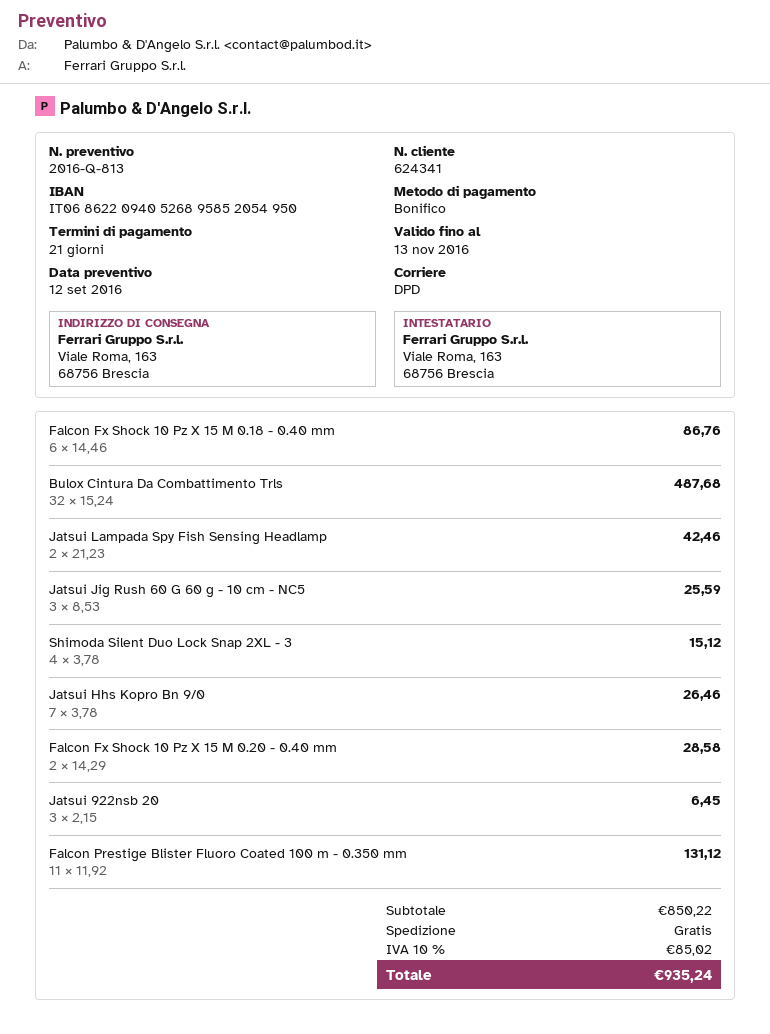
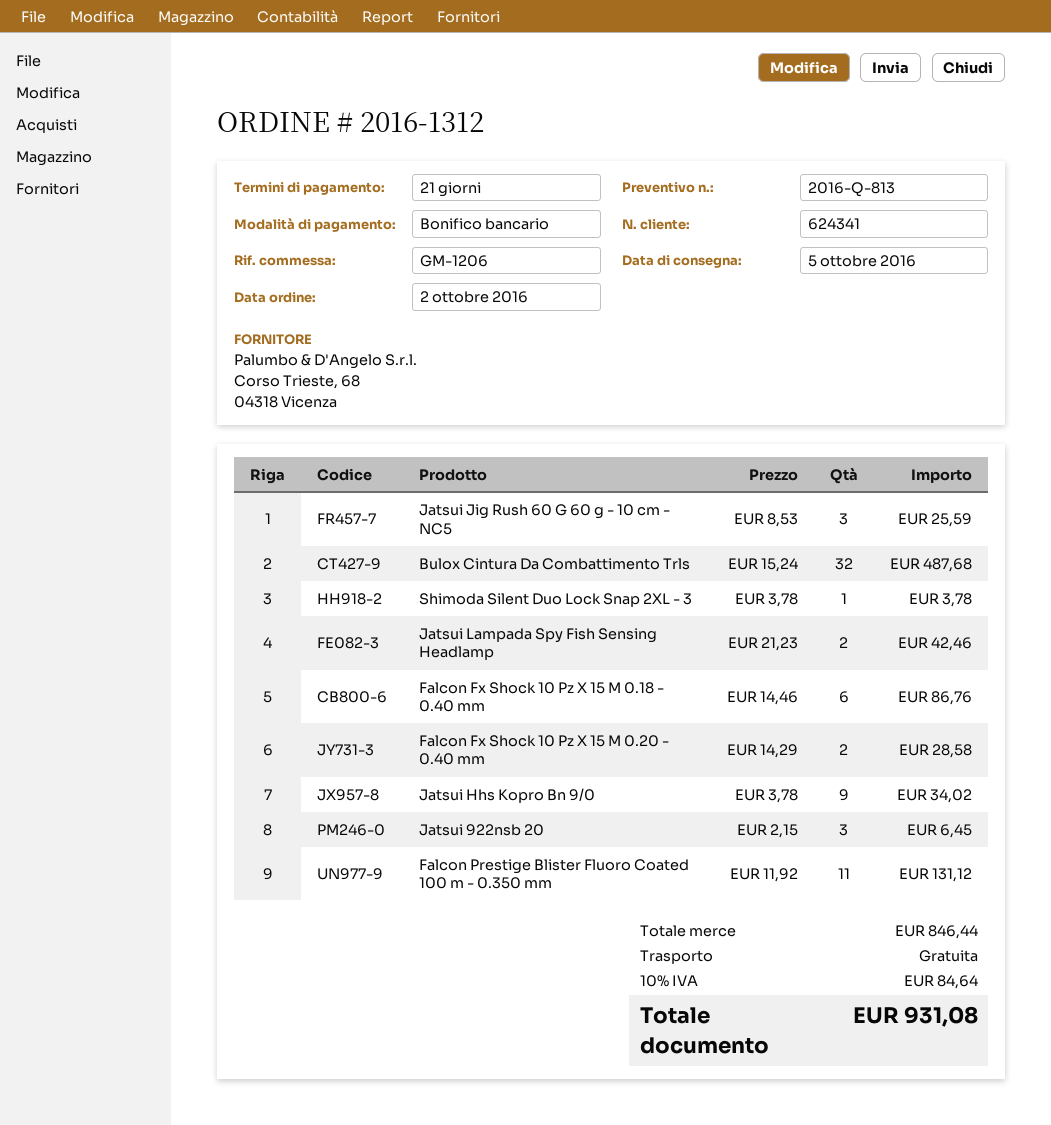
Shimoda Silent Duo Lock Snap 2XL - 3: 4 x 3.78 = 15.12 -> 1 x 3.78 = 3.78
Jatsui Hhs Kopro Bn 9/0: 7 x 3.78 = 26.46 -> 9 x 3.78 = 34.02
subtotal: 850.22 -> 846.44
tax: 10% = 85.02 -> 10% = 84.64
total: 935.24 -> 931.08

